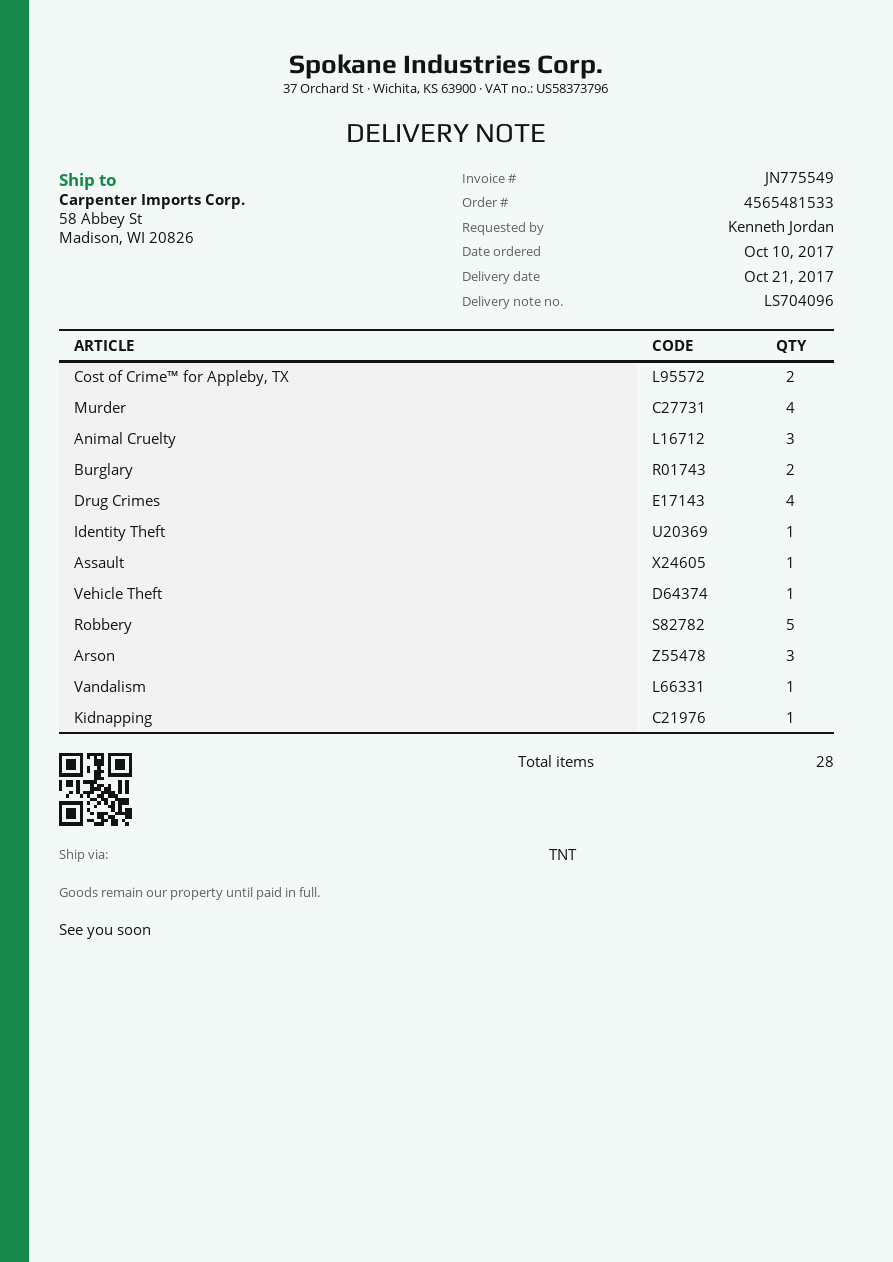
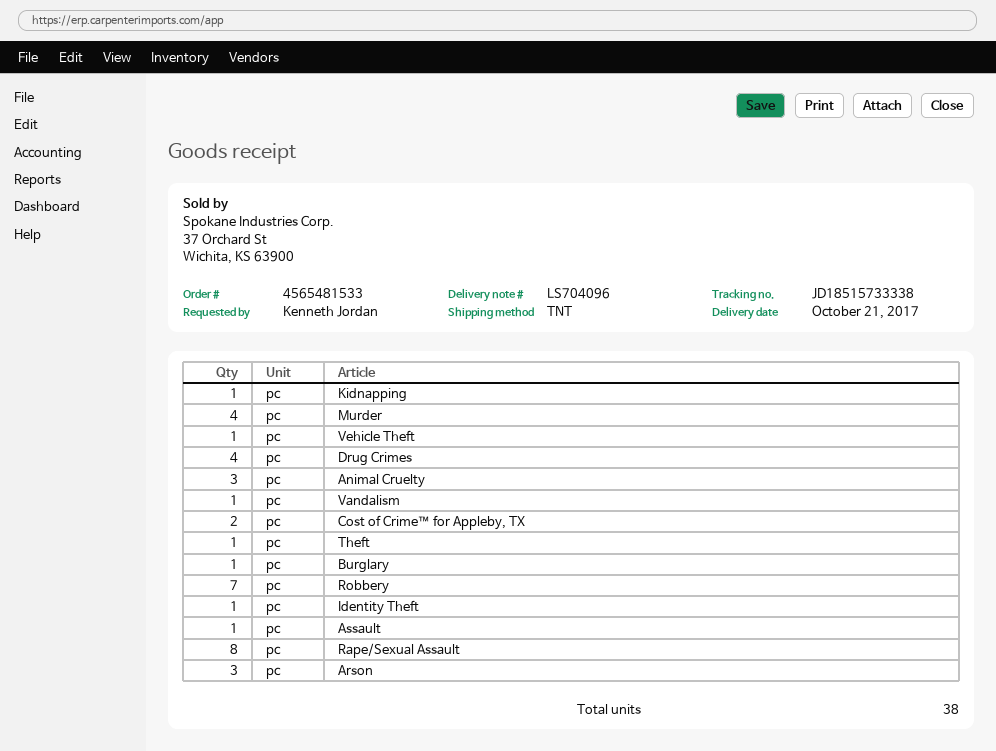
Burglary: 2 -> 1
Robbery: 5 -> 7
Theft: none -> 1
Rape/Sexual Assault: none -> 8
total quantity: 28 -> 38

